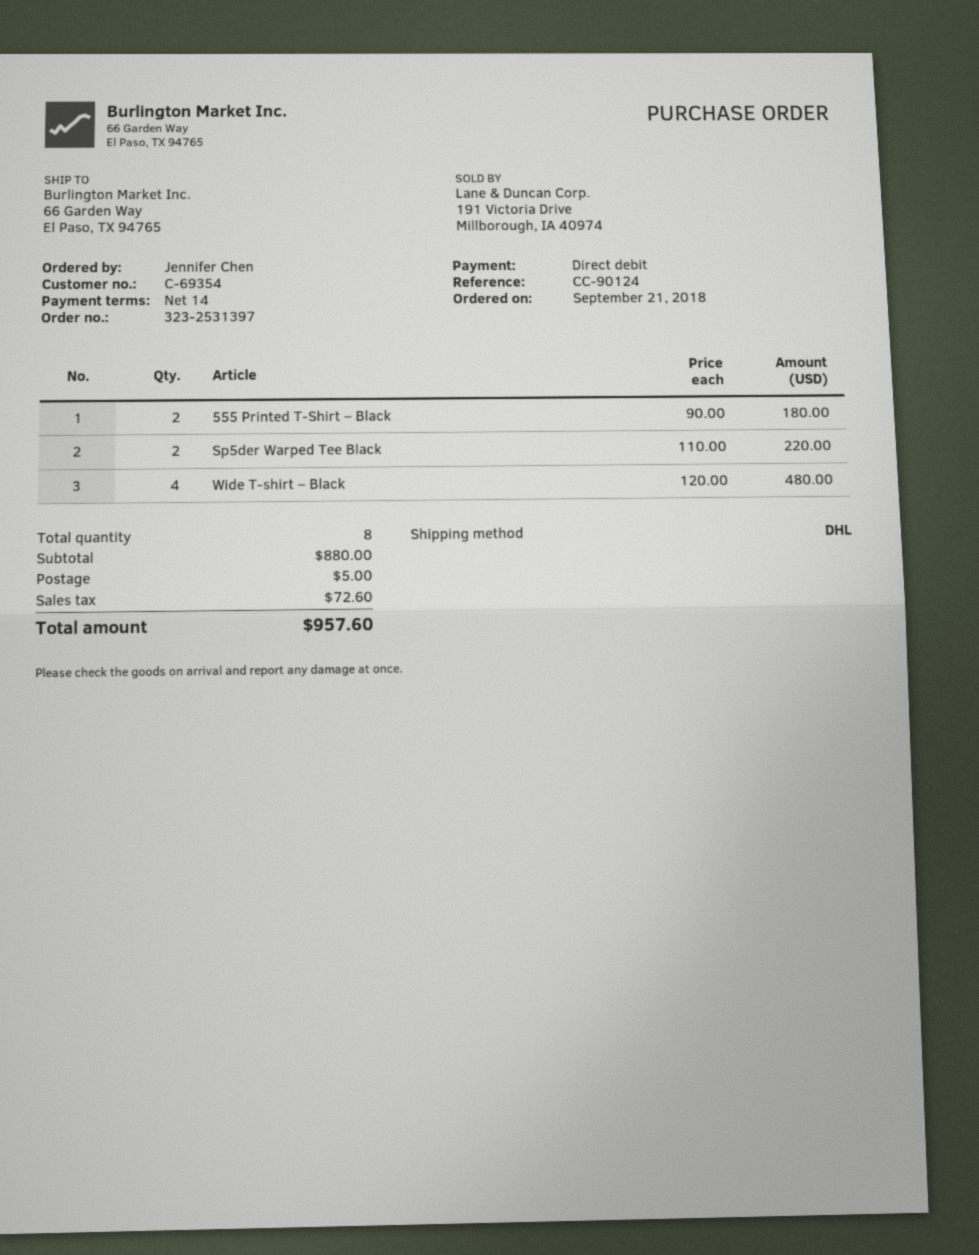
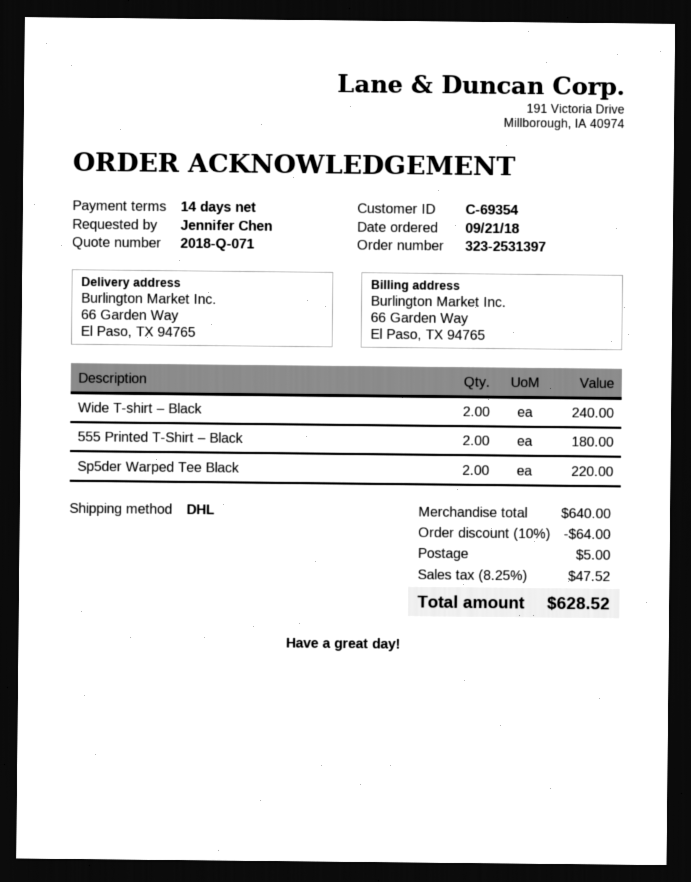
Wide T-shirt – Black: 4 for 480.00 -> 2 for 240.00
subtotal: 880.00 -> 640.00
discount: none -> 10% = 64.00
tax: 72.60 -> 47.52
total: 957.60 -> 628.52

